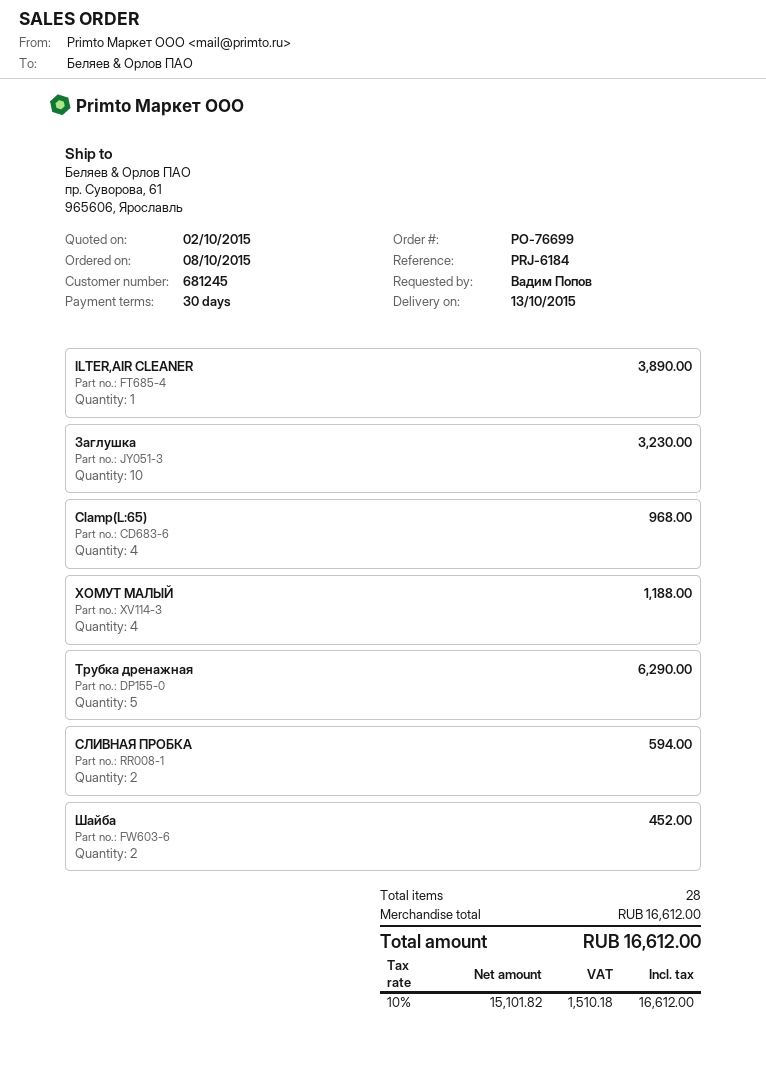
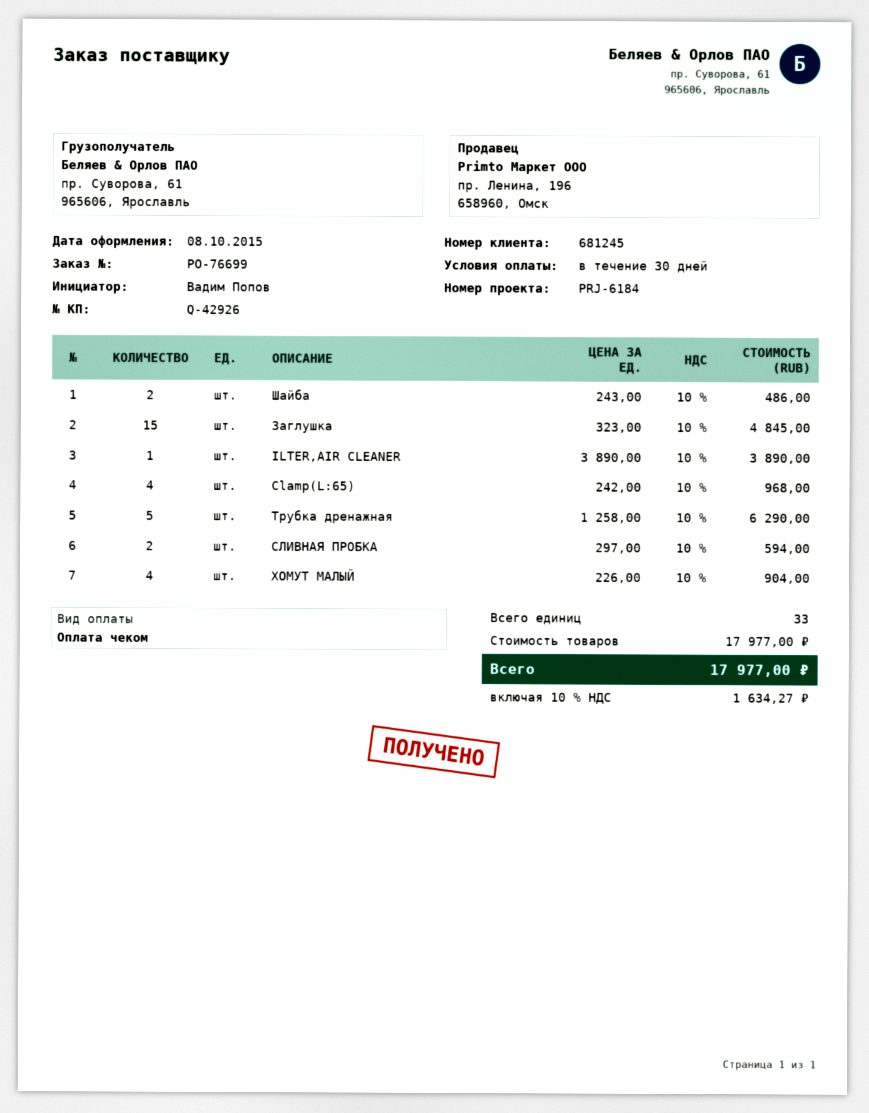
Заглушка: 10 for 3230.00 -> 15 for 4845.00
ХОМУТ МАЛЫЙ: 4 for 1188.00 -> 4 for 904.00
Шайба: 2 for 452.00 -> 2 for 486.00
total quantity: 28 -> 33
subtotal: 16612.00 -> 17977.00
tax: 10% = 1510.18 -> 10% = 1634.27
total: 16612.00 -> 17977.00

